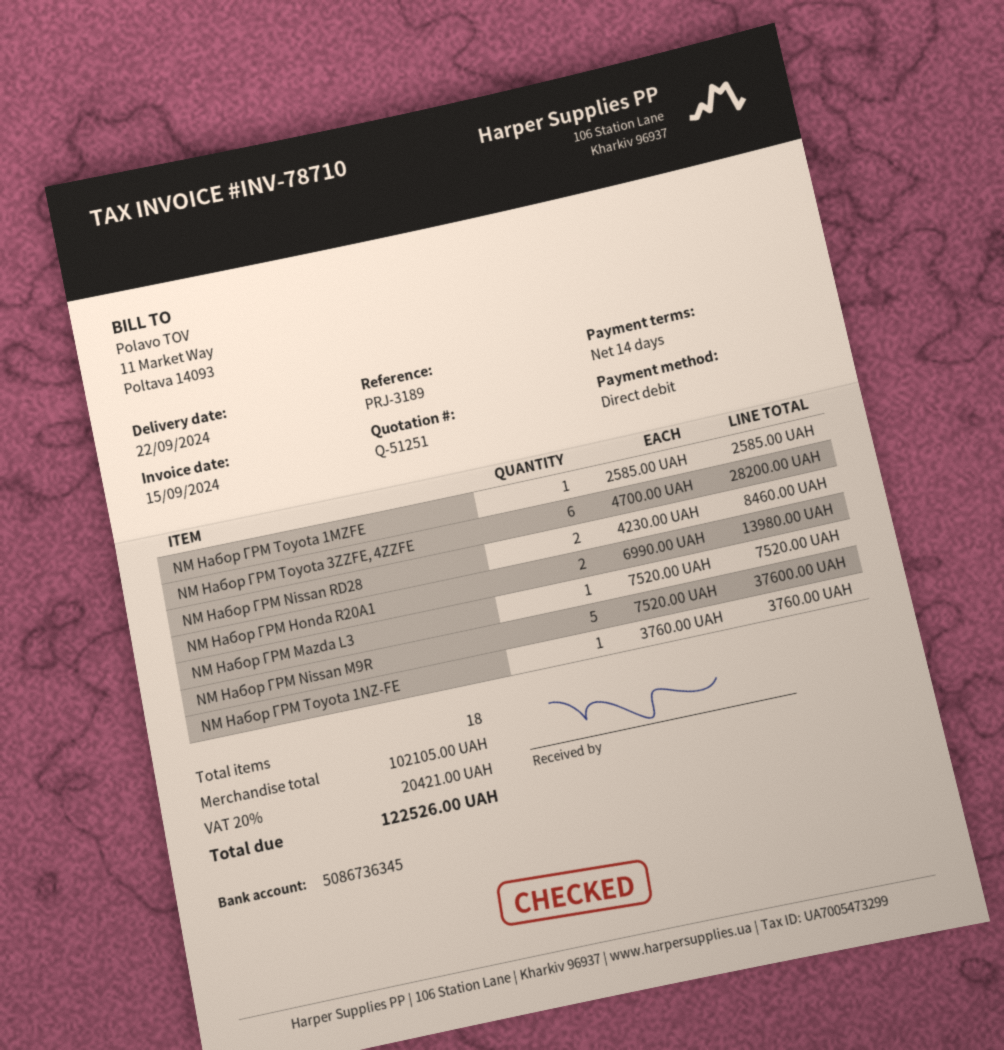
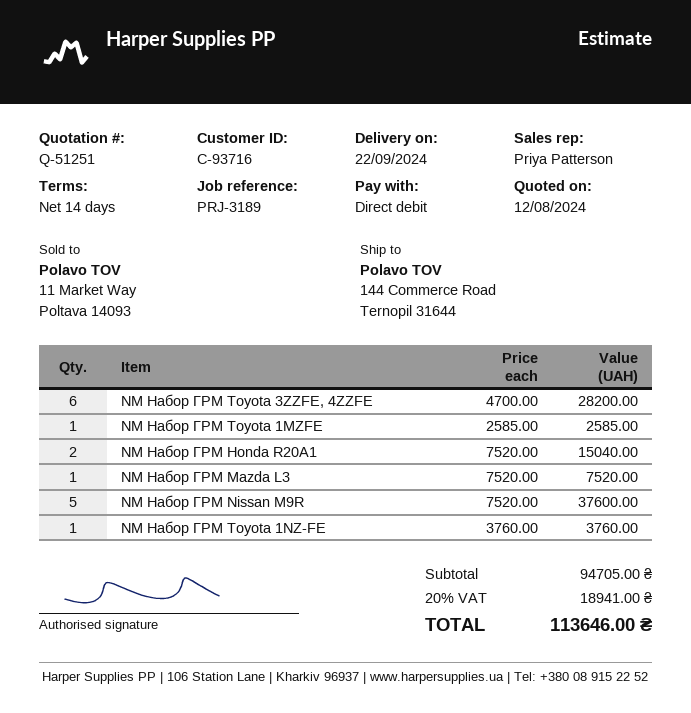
NM Набор ГРМ Nissan RD28: 2 x 4230.00 = 8460.00 -> none
NM Набор ГРМ Honda R20A1: 2 x 6990.00 = 13980.00 -> 2 x 7520.00 = 15040.00
subtotal: 102105.00 -> 94705.00
tax: 20% = 20421.00 -> 20% = 18941.00
total: 122526.00 -> 113646.00

